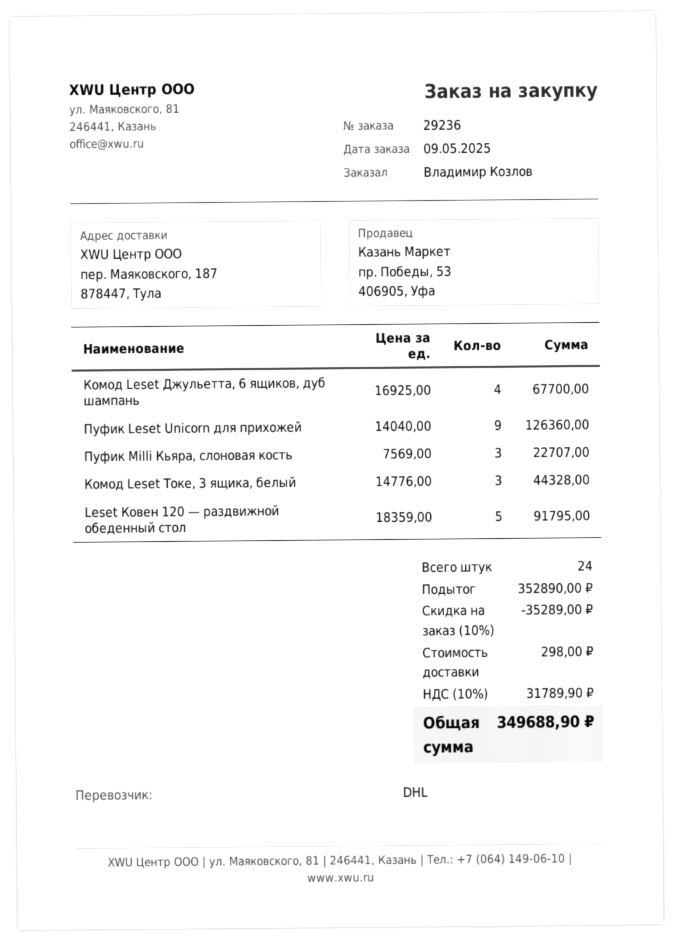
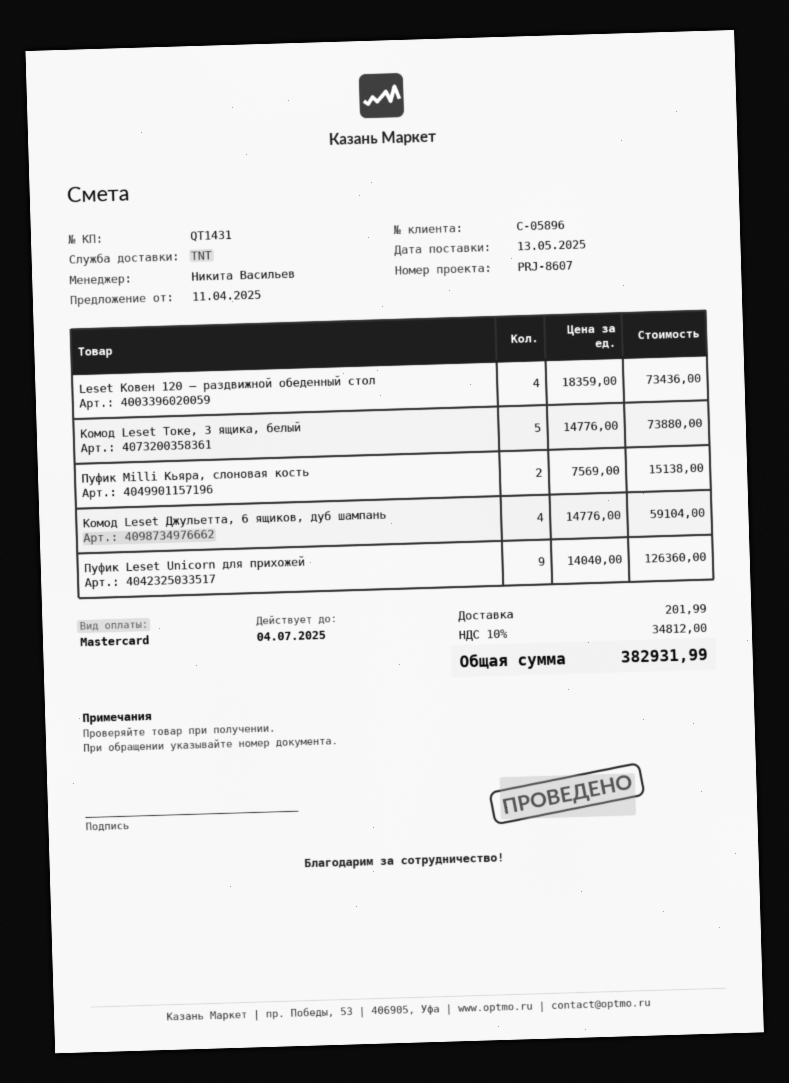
shipping method: DHL -> TNT
Комод Leset Джульетта, 6 ящиков, дуб шампань: 4 x 16925.00 = 67700.00 -> 4 x 14776.00 = 59104.00
Пуфик Milli Кьяра, слоновая кость: 3 x 7569.00 = 22707.00 -> 2 x 7569.00 = 15138.00
Комод Leset Токе, 3 ящика, белый: 3 x 14776.00 = 44328.00 -> 5 x 14776.00 = 73880.00
Leset Ковен 120 — раздвижной обеденный стол: 5 x 18359.00 = 91795.00 -> 4 x 18359.00 = 73436.00
discount: 10% = 35289.00 -> none
shipping: 298.00 -> 201.99
tax: 10% = 31789.90 -> 10% = 34812.00
total: 349688.90 -> 382931.99

